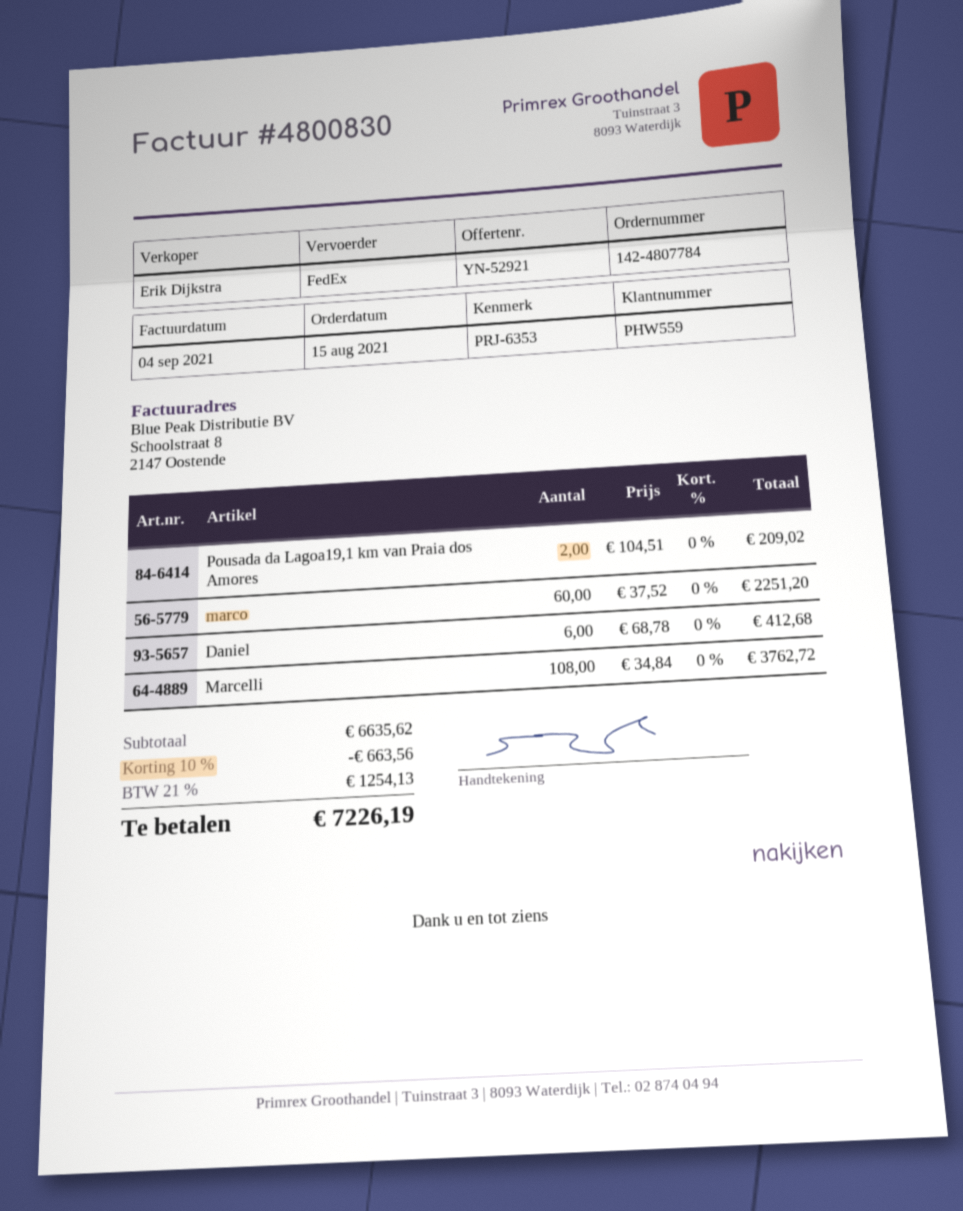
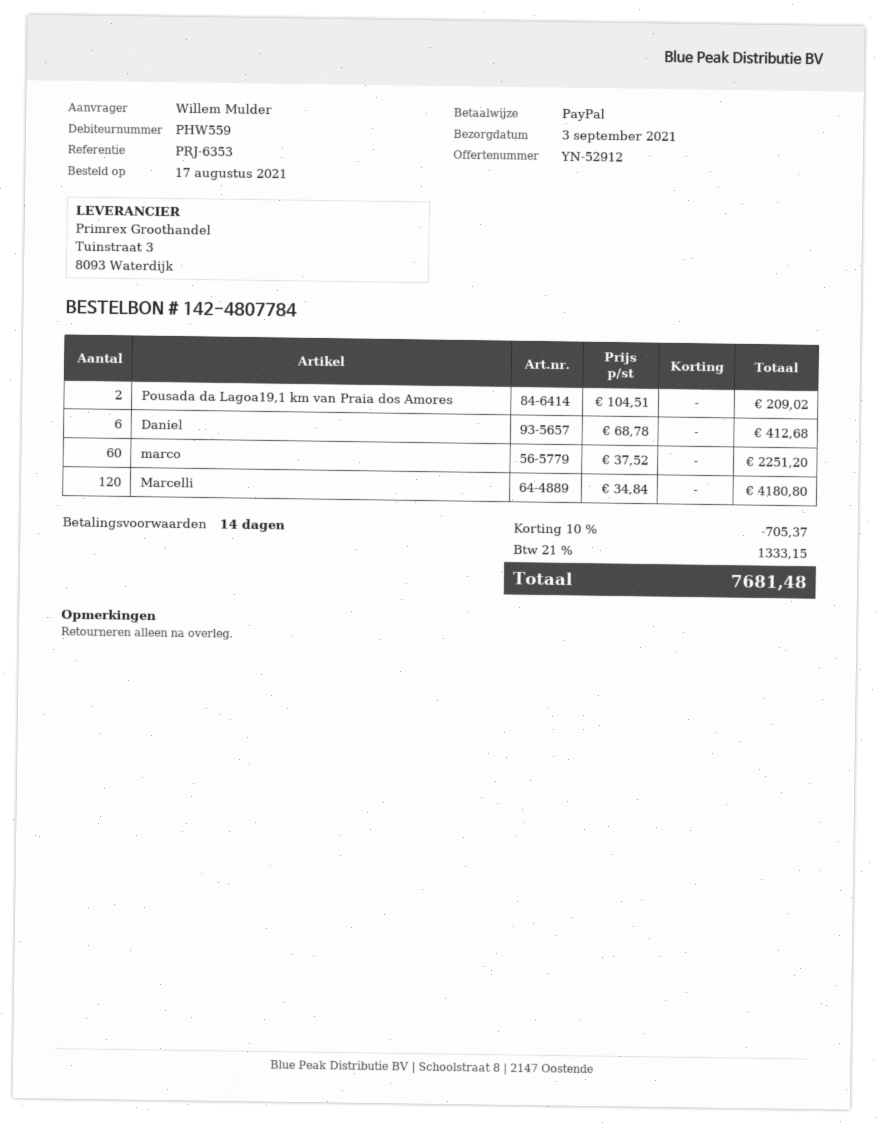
quote number: YN-52921 -> YN-52912
order date: 2021-08-15 -> 2021-08-17
Marcelli: 108 x 34.84 = 3762.72 -> 120 x 34.84 = 4180.80
discount: 10% = 663.56 -> 10% = 705.37
tax: 21% = 1254.13 -> 21% = 1333.15
total: 7226.19 -> 7681.48

